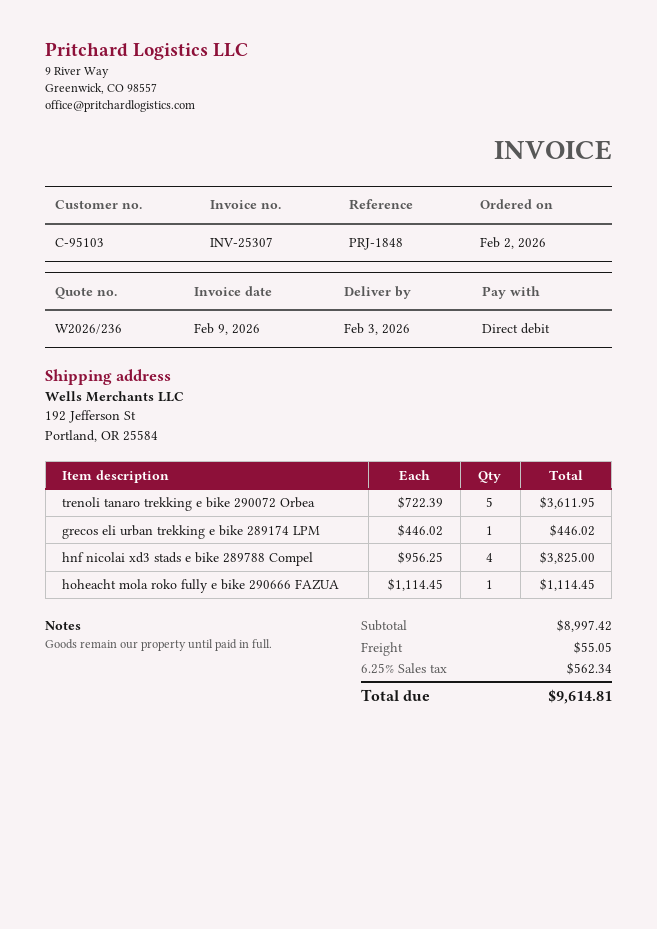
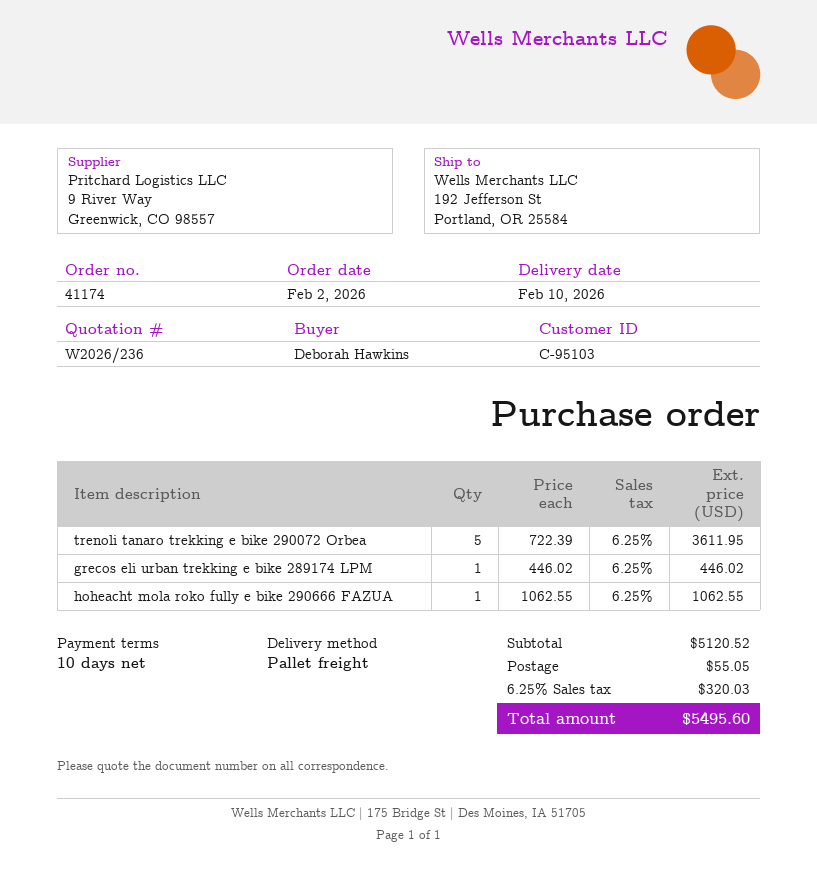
delivery date: 2026-02-03 -> 2026-02-10
hnf nicolai xd3 stads e bike 289788 Compel: 4 x 956.25 = 3825.00 -> none
hoheacht mola roko fully e bike 290666 FAZUA: 1 x 1114.45 = 1114.45 -> 1 x 1062.55 = 1062.55
subtotal: 8997.42 -> 5120.52
tax: 6.25% = 562.34 -> 6.25% = 320.03
total: 9614.81 -> 5495.60

